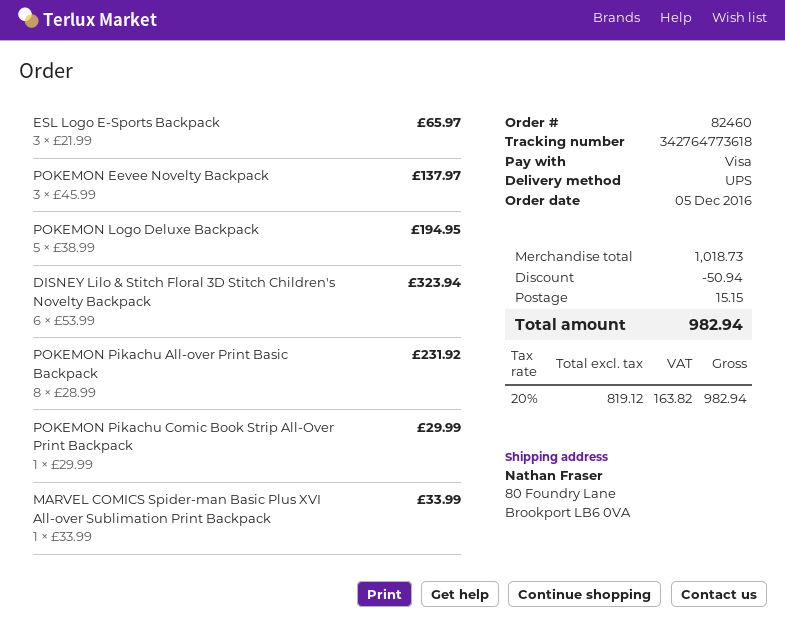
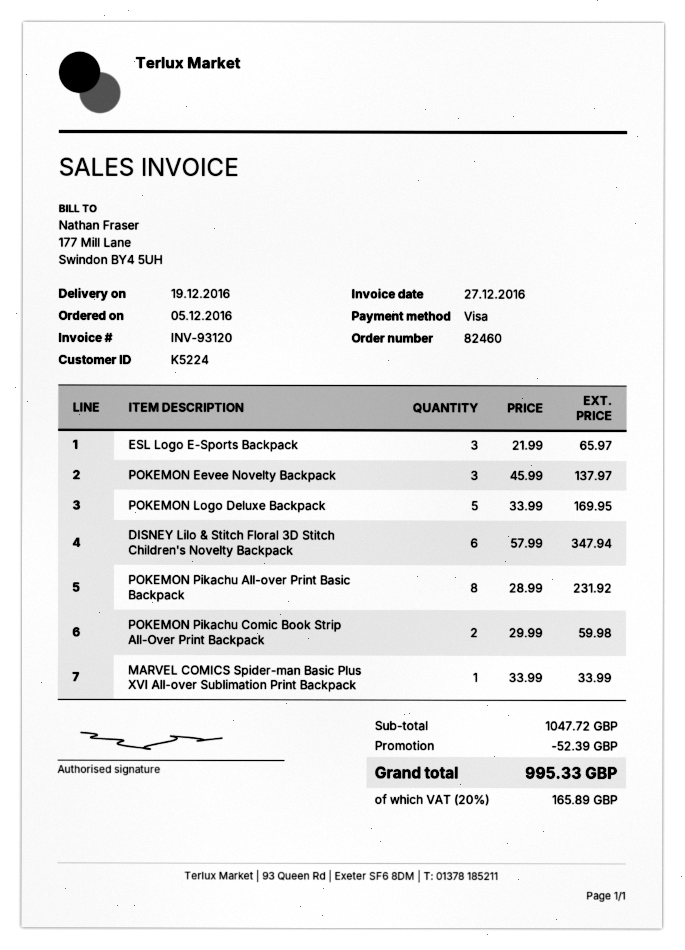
POKEMON Logo Deluxe Backpack: 5 x 38.99 = 194.95 -> 5 x 33.99 = 169.95
DISNEY Lilo & Stitch Floral 3D Stitch Children's Novelty Backpack: 6 x 53.99 = 323.94 -> 6 x 57.99 = 347.94
POKEMON Pikachu Comic Book Strip All-Over Print Backpack: 1 x 29.99 = 29.99 -> 2 x 29.99 = 59.98
subtotal: 1018.73 -> 1047.72
discount: 50.94 -> 52.39
shipping: 15.15 -> none
tax: 20% = 163.82 -> 20% = 165.89
total: 982.94 -> 995.33

